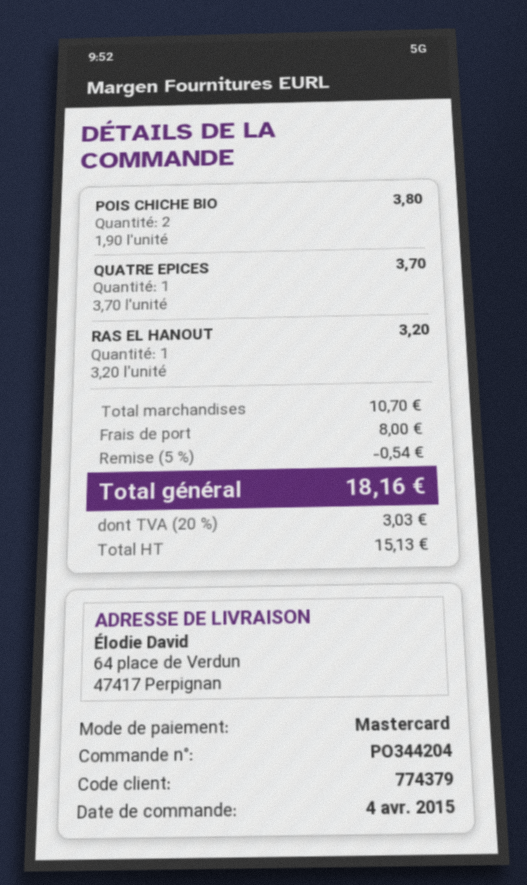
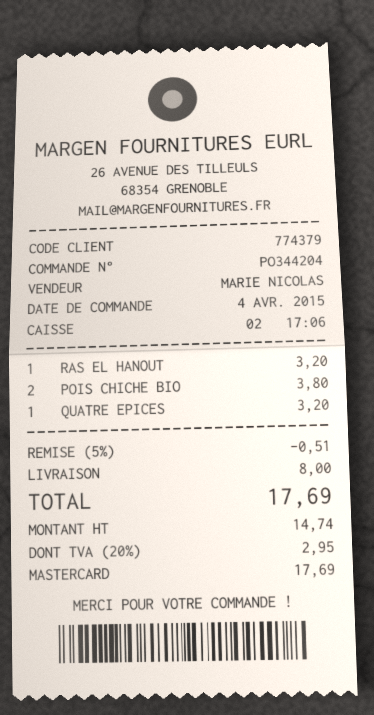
QUATRE EPICES: 1 for 3.70 -> 1 for 3.20
discount: 5% = 0.54 -> 5% = 0.51
net: 15.13 -> 14.74
tax: 20% = 3.03 -> 20% = 2.95
total: 18.16 -> 17.69

